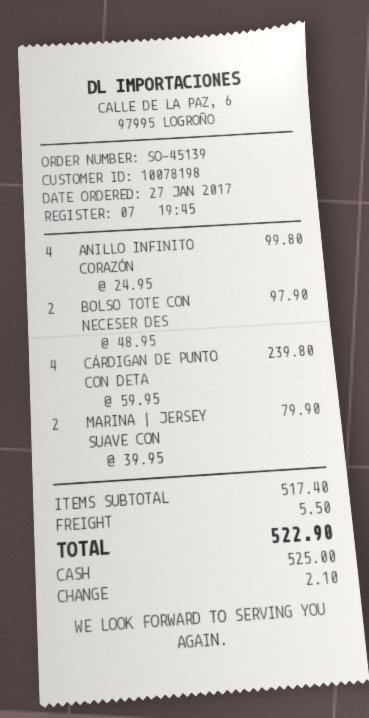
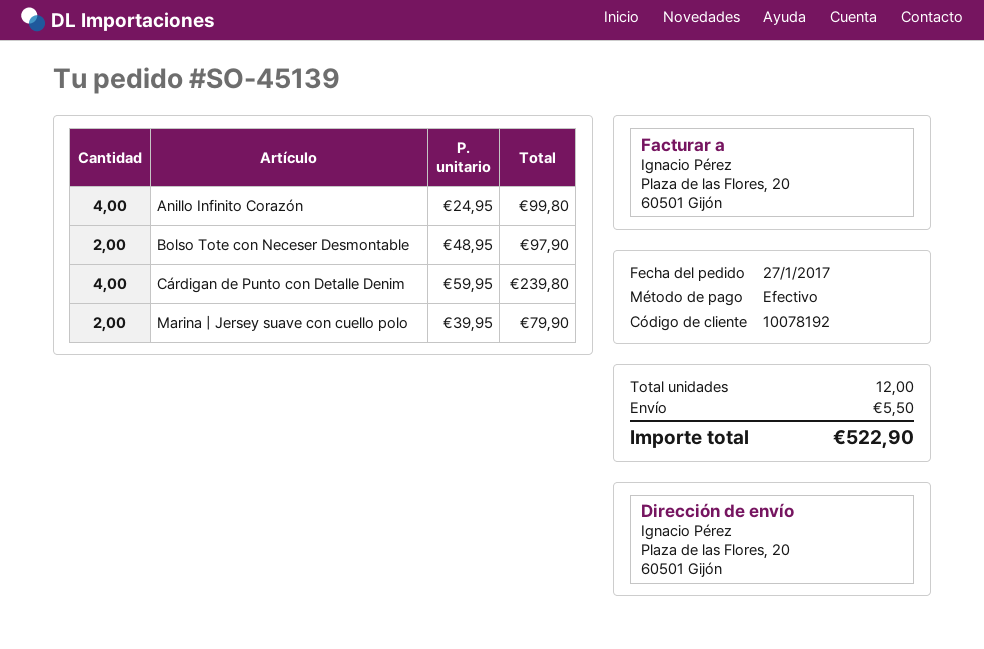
customer number: 10078198 -> 10078192

